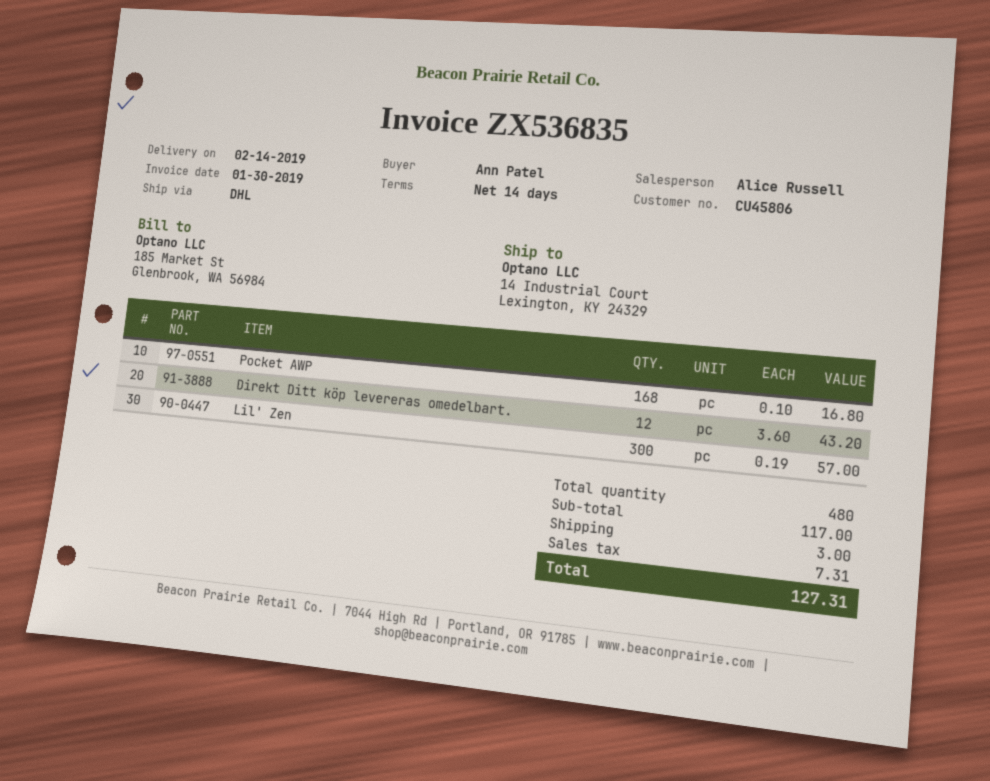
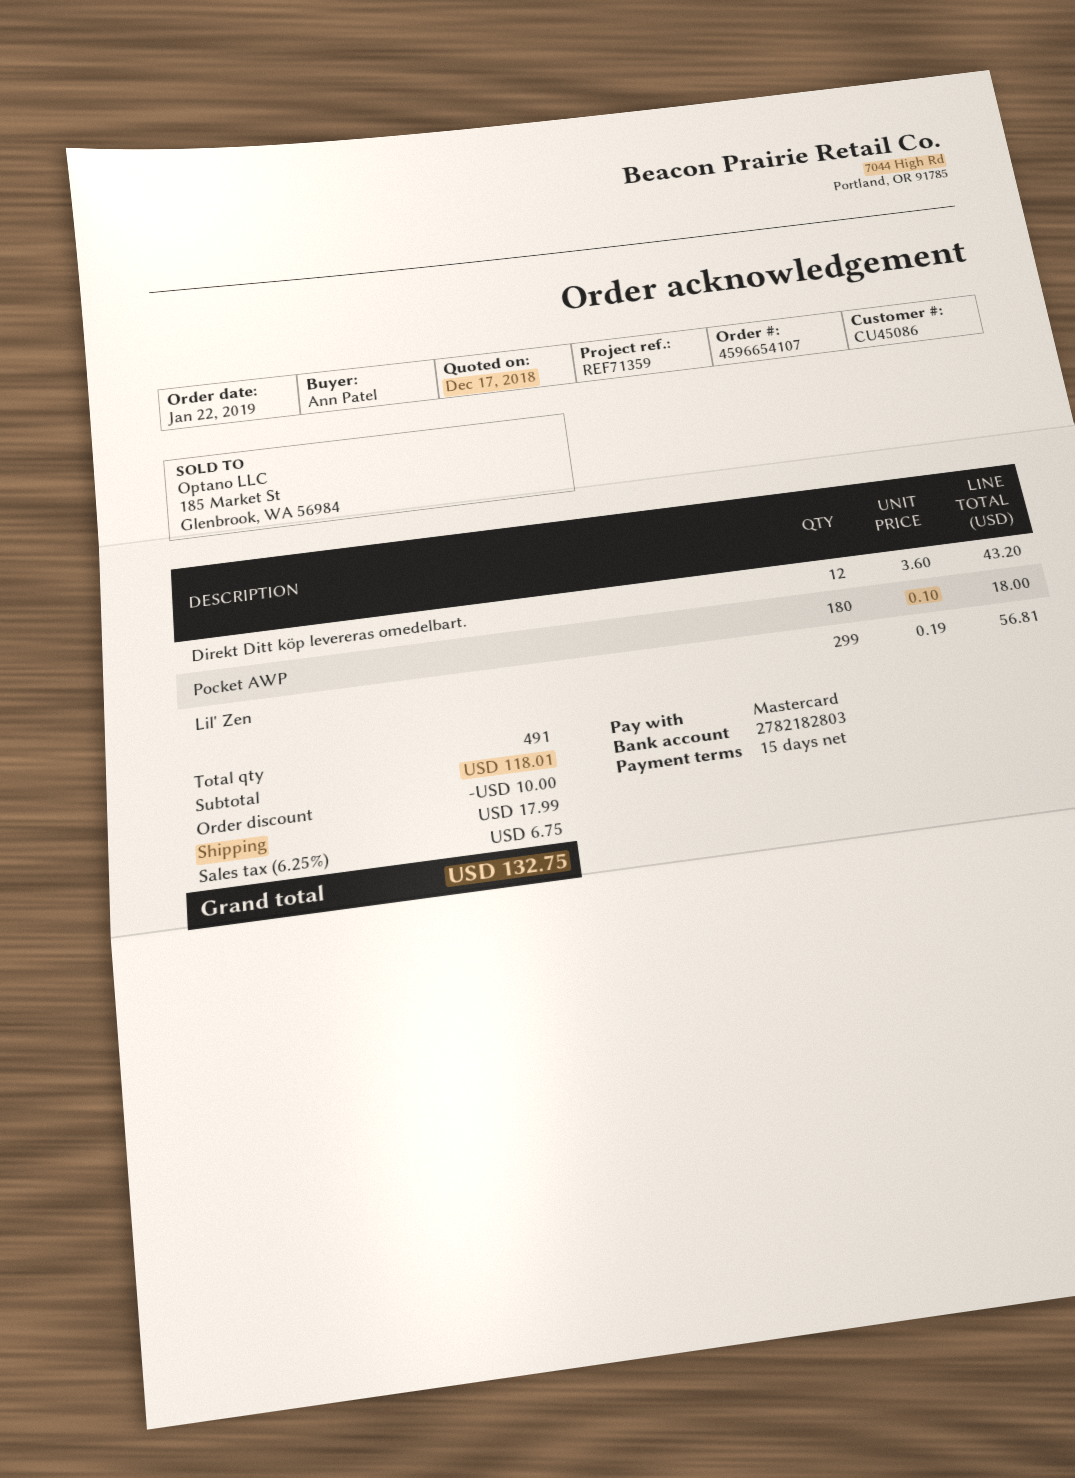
payment terms: 14 days -> 15 days
customer number: CU45806 -> CU45086
Pocket AWP: 168 x 0.10 = 16.80 -> 180 x 0.10 = 18.00
Lil' Zen: 300 x 0.19 = 57.00 -> 299 x 0.19 = 56.81
total quantity: 480 -> 491
subtotal: 117.00 -> 118.01
discount: none -> 10.00
shipping: 3.00 -> 17.99
tax: 7.31 -> 6.75
total: 127.31 -> 132.75

